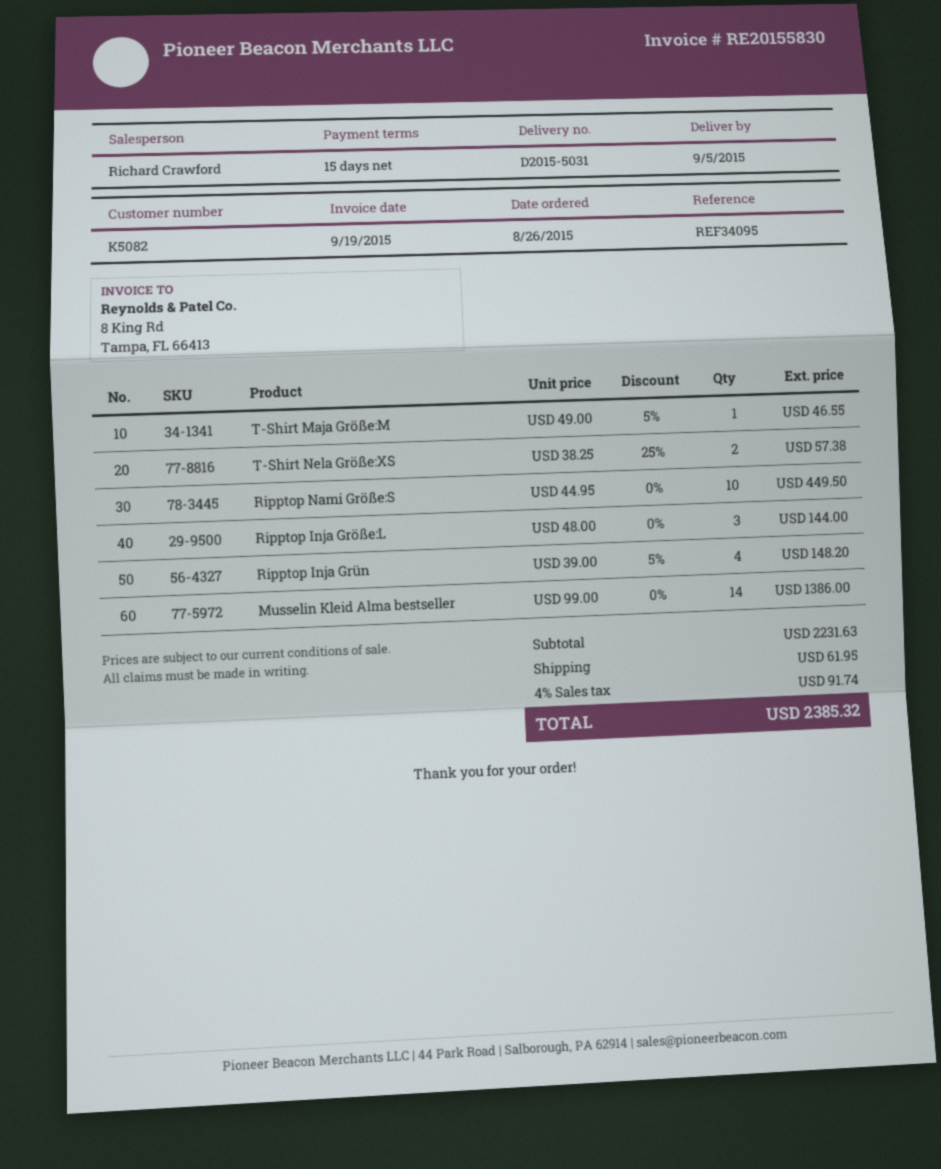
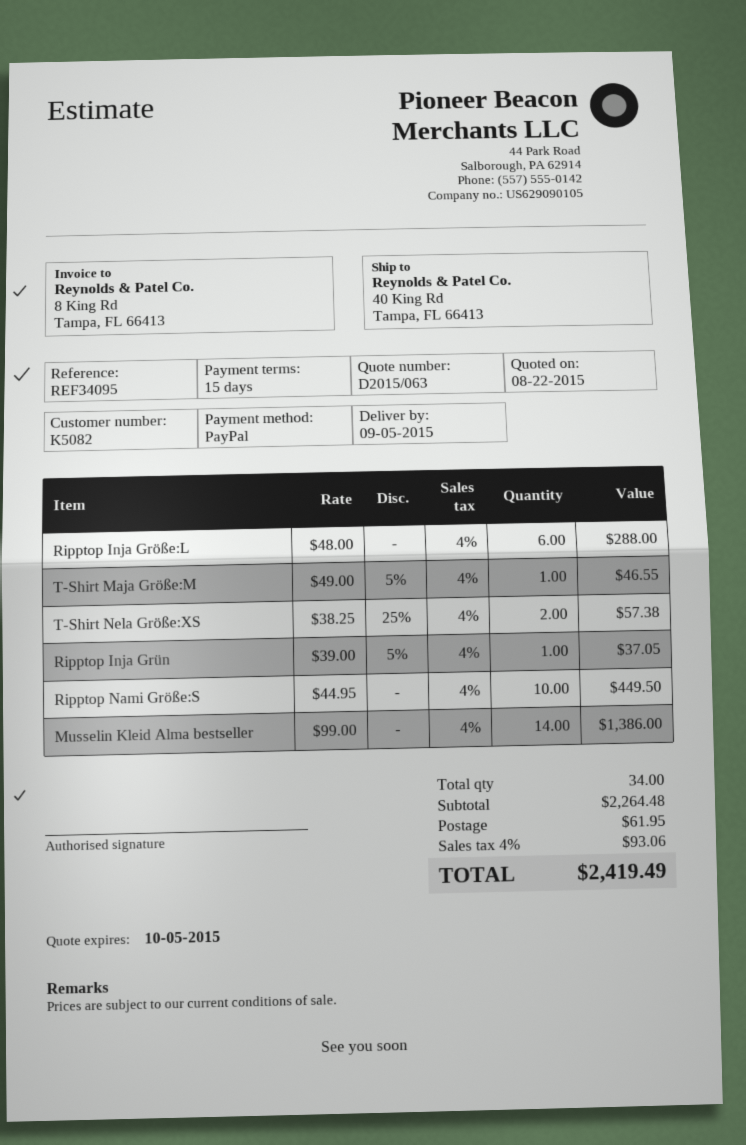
Ripptop Inja Größe:L: 3 x 48.00 = 144.00 -> 6 x 48.00 = 288.00
Ripptop Inja Grün: 4 x 39.00 - 5% = 148.20 -> 1 x 39.00 - 5% = 37.05
subtotal: 2231.63 -> 2264.48
tax: 4% = 91.74 -> 4% = 93.06
total: 2385.32 -> 2419.49

